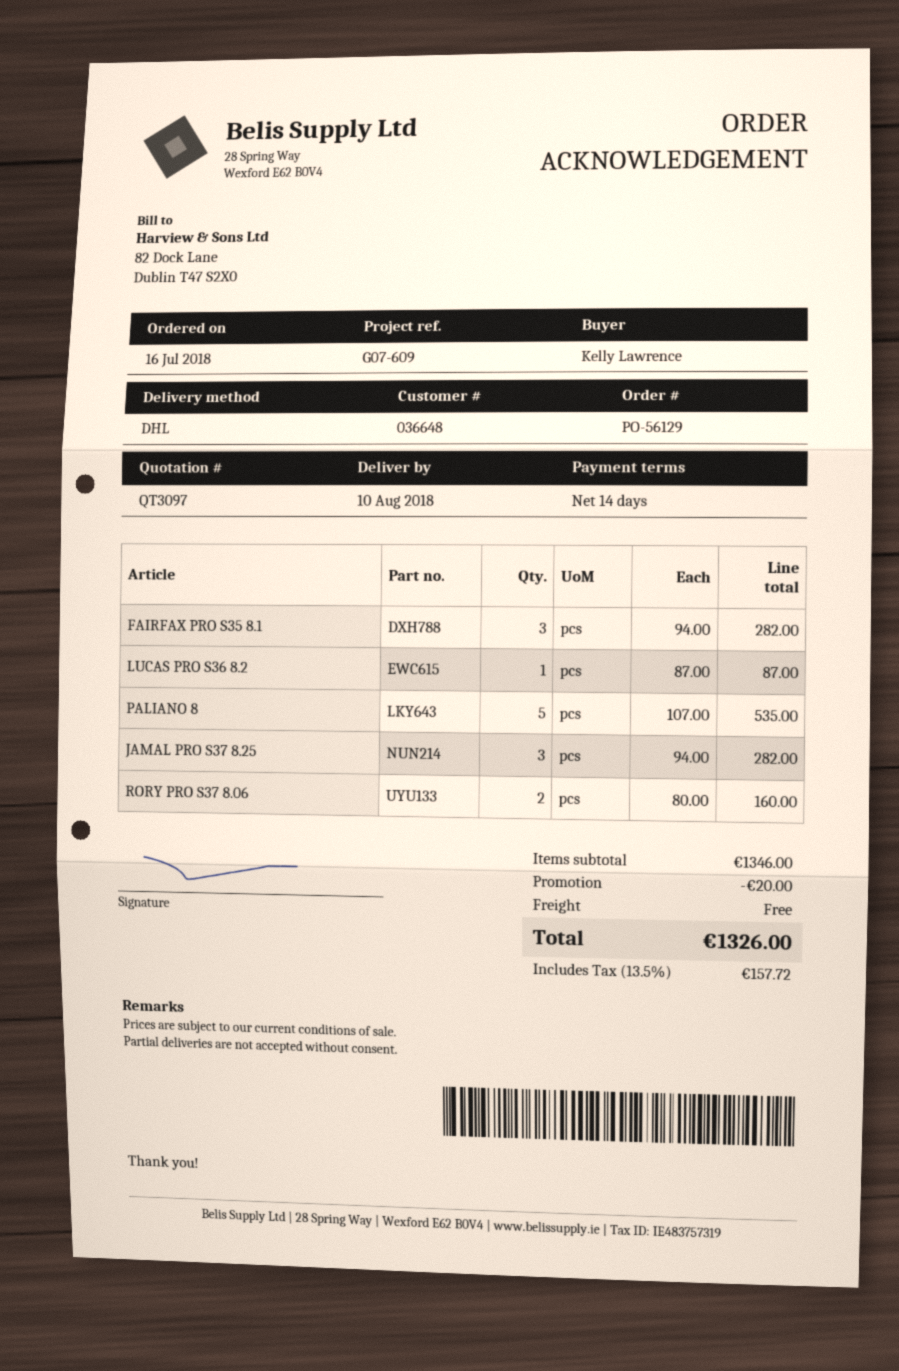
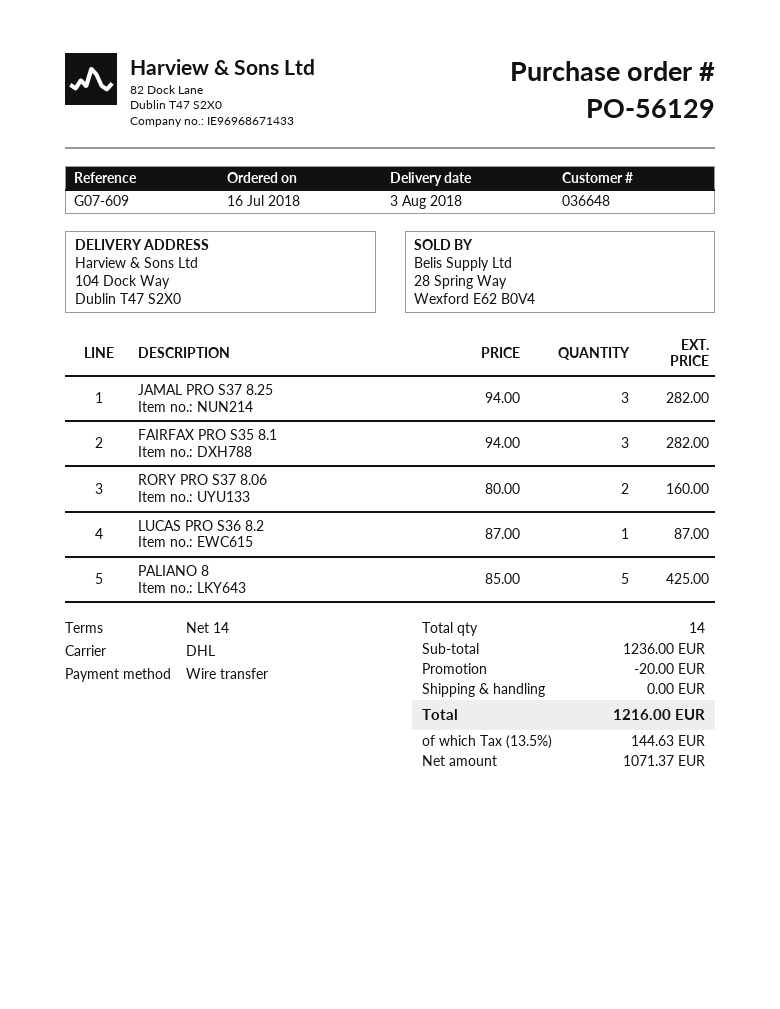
delivery date: 2018-08-10 -> 2018-08-03
PALIANO 8: 5 x 107.00 = 535.00 -> 5 x 85.00 = 425.00
subtotal: 1346.00 -> 1236.00
tax: 13.5% = 157.72 -> 13.5% = 144.63
total: 1326.00 -> 1216.00

